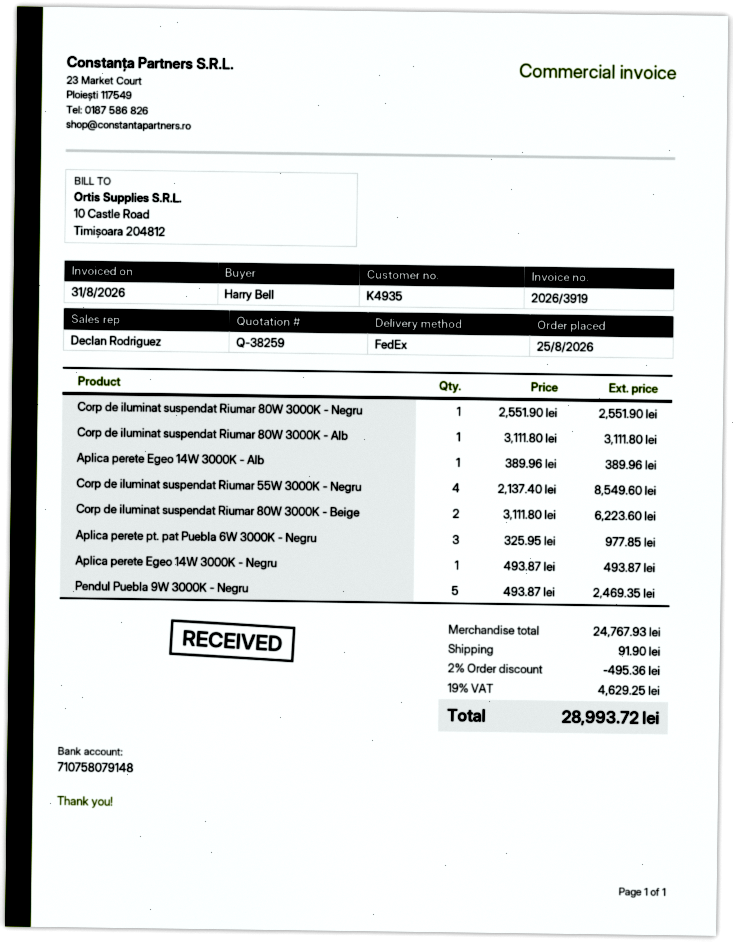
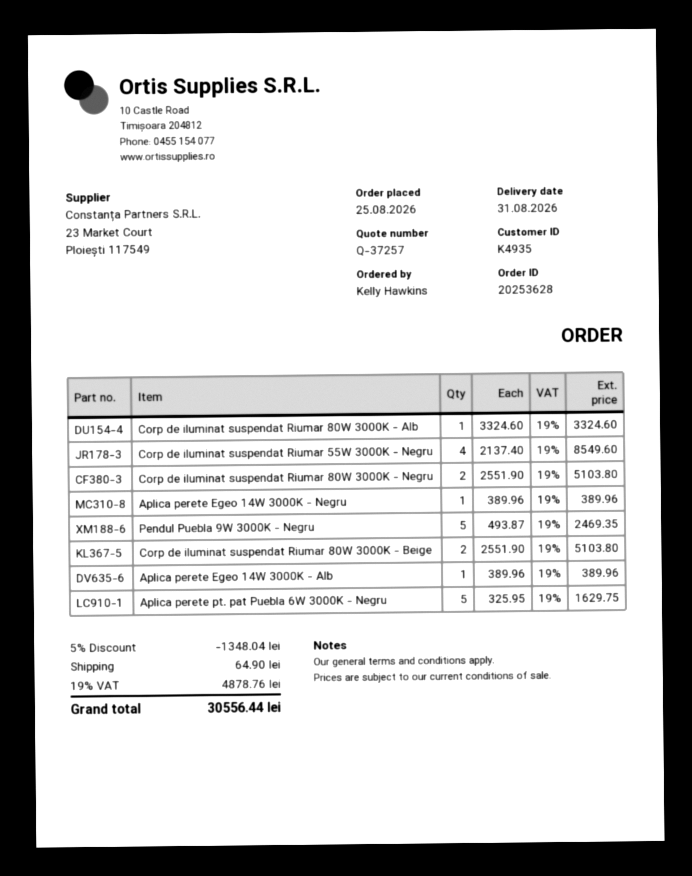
quote number: Q-38259 -> Q-37257
ordered by: Harry Bell -> Kelly Hawkins
Corp de iluminat suspendat Riumar 80W 3000K - Negru: 1 x 2551.90 = 2551.90 -> 2 x 2551.90 = 5103.80
Corp de iluminat suspendat Riumar 80W 3000K - Alb: 1 x 3111.80 = 3111.80 -> 1 x 3324.60 = 3324.60
Corp de iluminat suspendat Riumar 80W 3000K - Beige: 2 x 3111.80 = 6223.60 -> 2 x 2551.90 = 5103.80
Aplica perete pt. pat Puebla 6W 3000K - Negru: 3 x 325.95 = 977.85 -> 5 x 325.95 = 1629.75
Aplica perete Egeo 14W 3000K - Negru: 1 x 493.87 = 493.87 -> 1 x 389.96 = 389.96
discount: 2% = 495.36 -> 5% = 1348.04
shipping: 91.90 -> 64.90
tax: 19% = 4629.25 -> 19% = 4878.76
total: 28993.72 -> 30556.44

